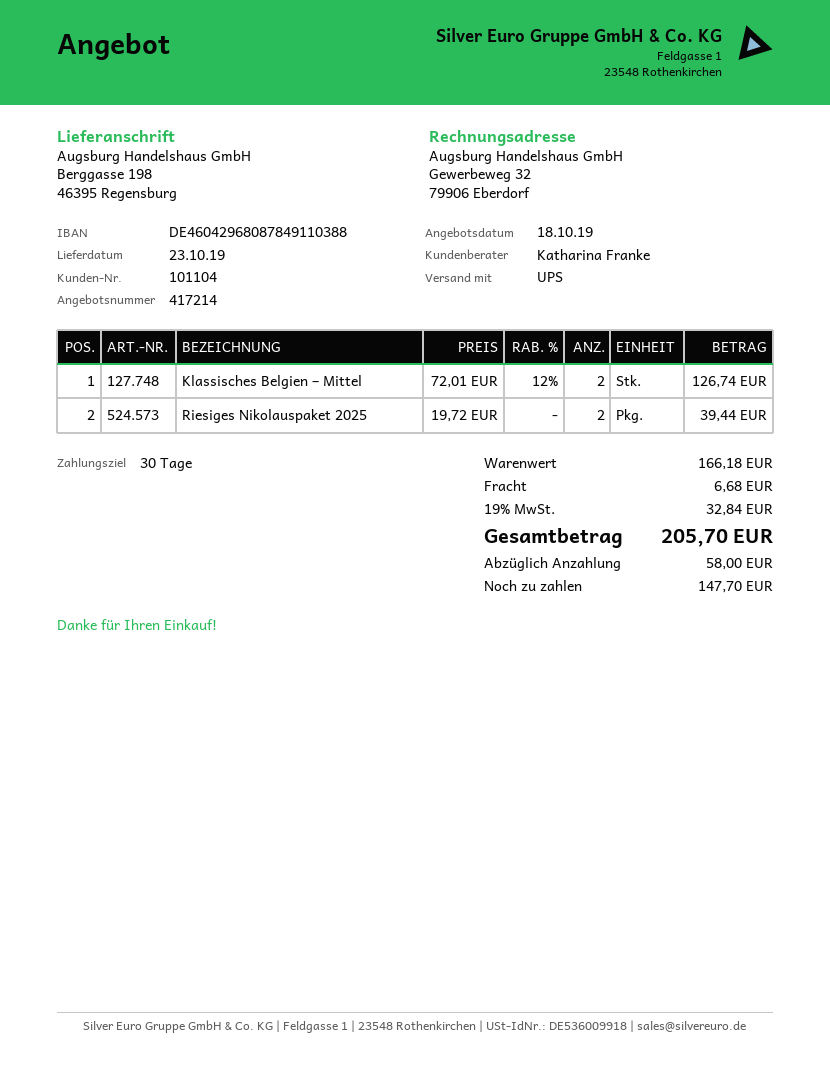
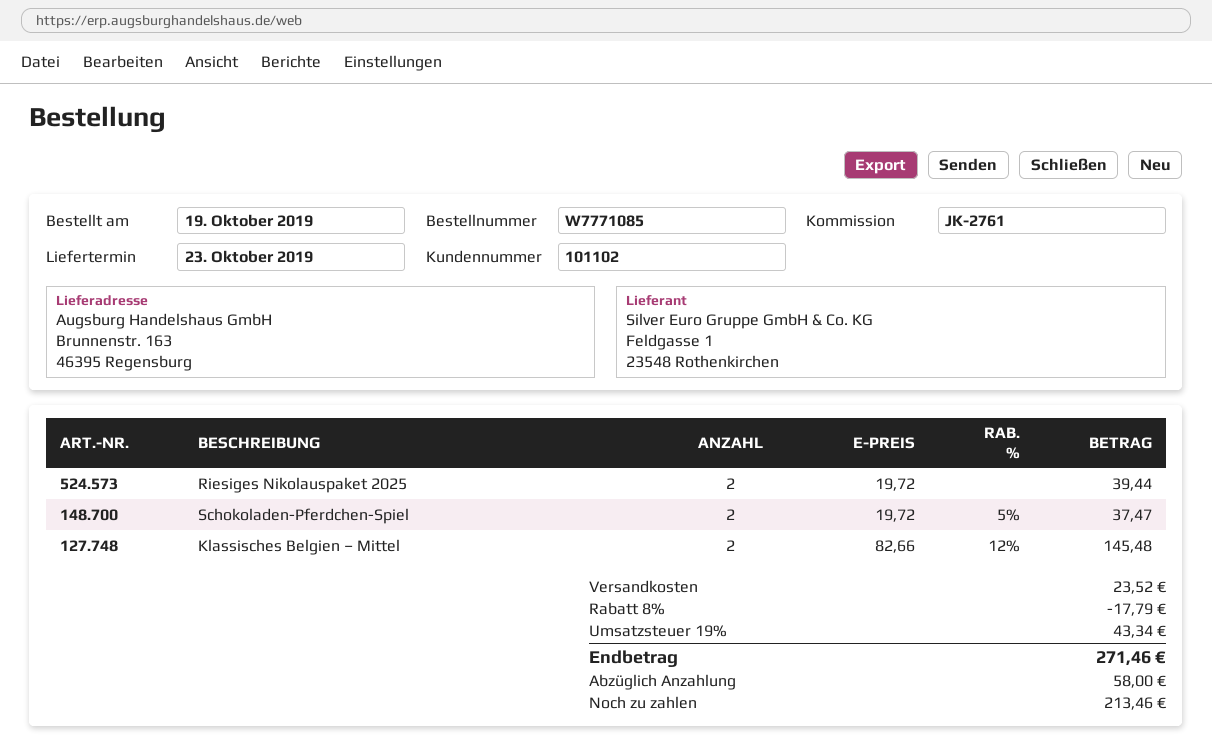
customer number: 101104 -> 101102
ship to: Berggasse 198, 46395 Regensburg -> Brunnenstr. 163, 46395 Regensburg
Klassisches Belgien – Mittel: 2 x 72.01 - 12% = 126.74 -> 2 x 82.66 - 12% = 145.48
Schokoladen-Pferdchen-Spiel: none -> 2 x 19.72 - 5% = 37.47
discount: none -> 8% = 17.79
shipping: 6.68 -> 23.52
tax: 19% = 32.84 -> 19% = 43.34
total: 205.70 -> 271.46
balance: 147.70 -> 213.46

